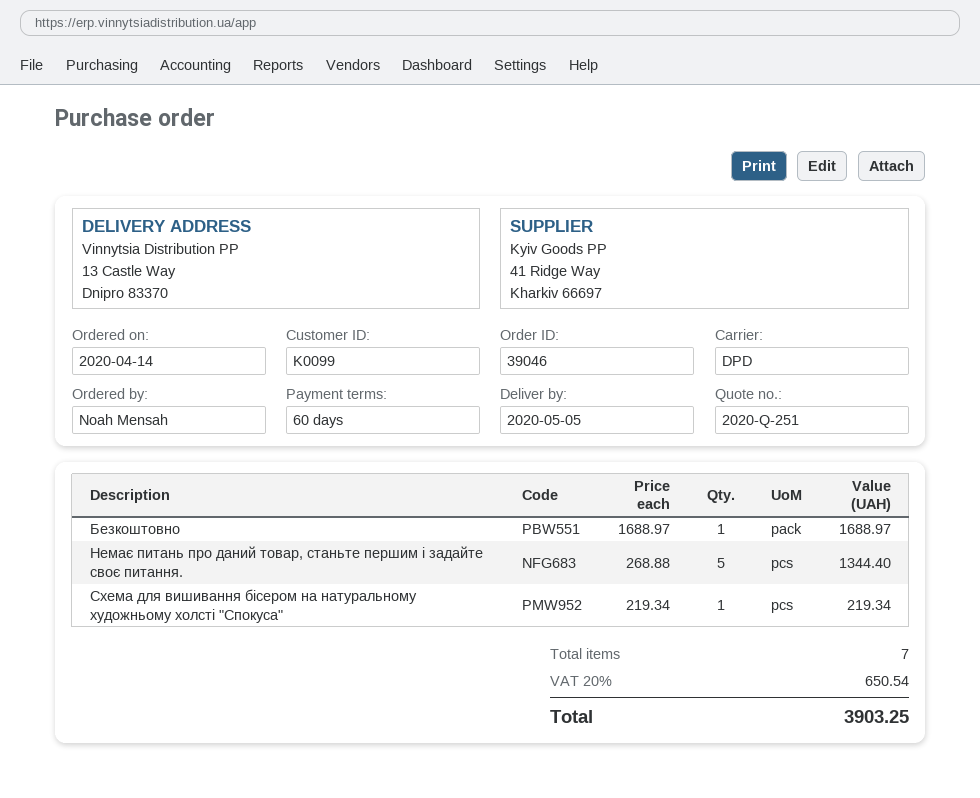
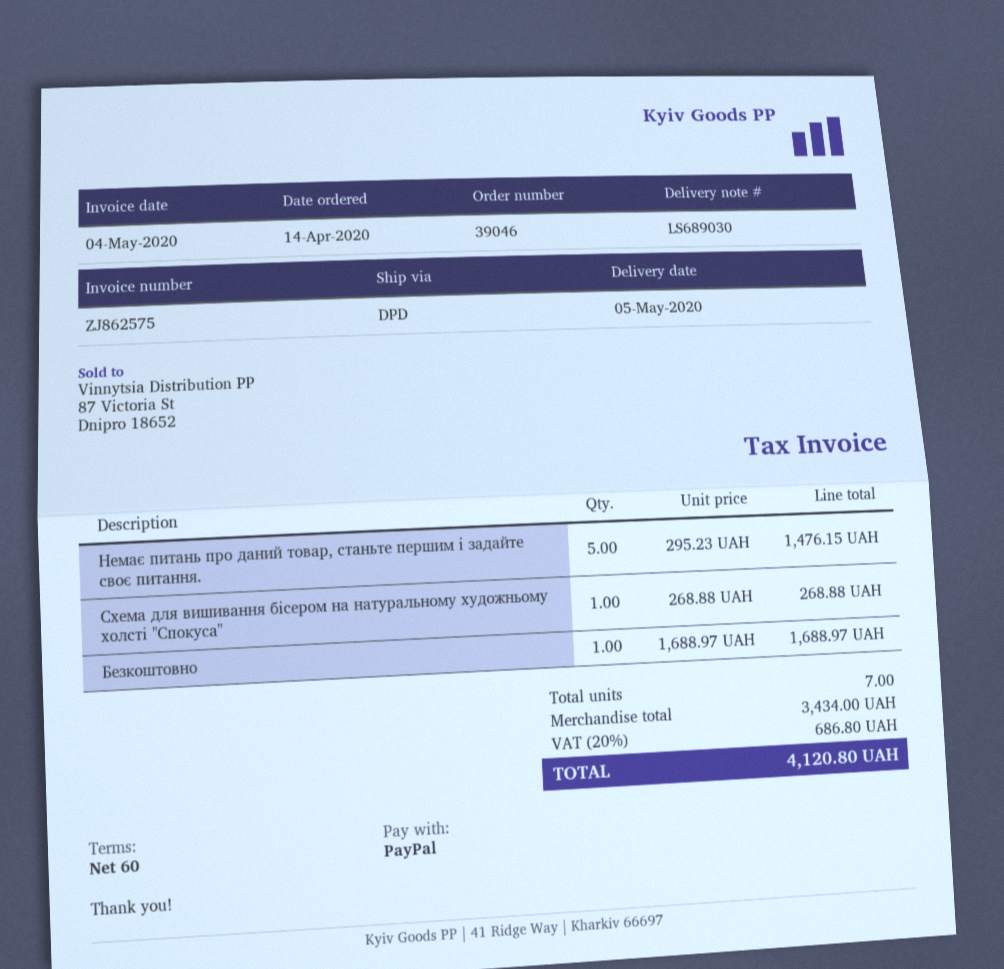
Немає питань про даний товар, станьте першим і задайте своє питання.: 5 x 268.88 = 1344.40 -> 5 x 295.23 = 1476.15
Схема для вишивання бісером на натуральному художньому холсті "Спокуса": 1 x 219.34 = 219.34 -> 1 x 268.88 = 268.88
tax: 20% = 650.54 -> 20% = 686.80
total: 3903.25 -> 4120.80

